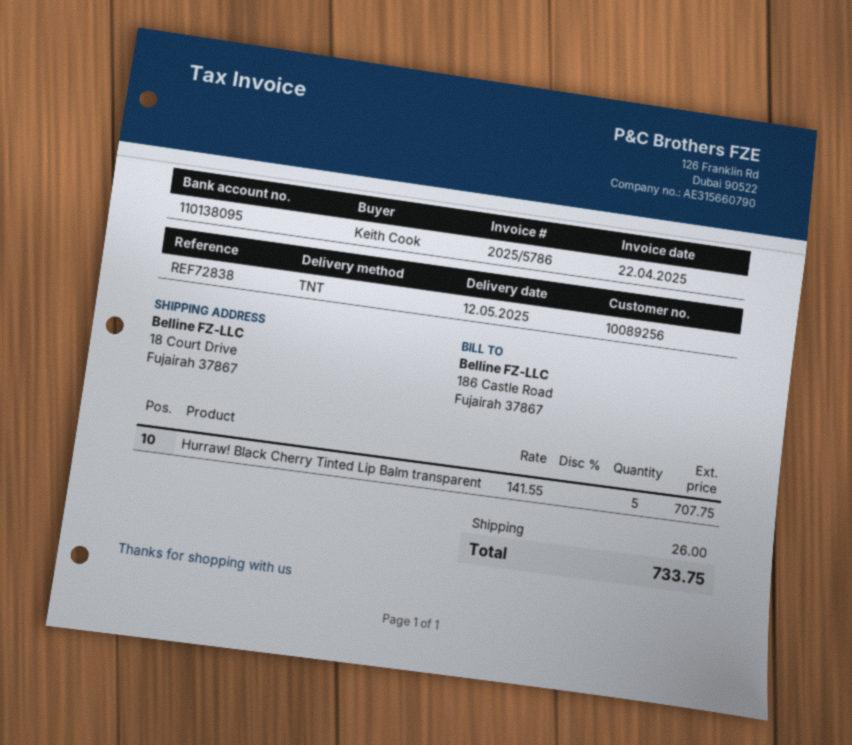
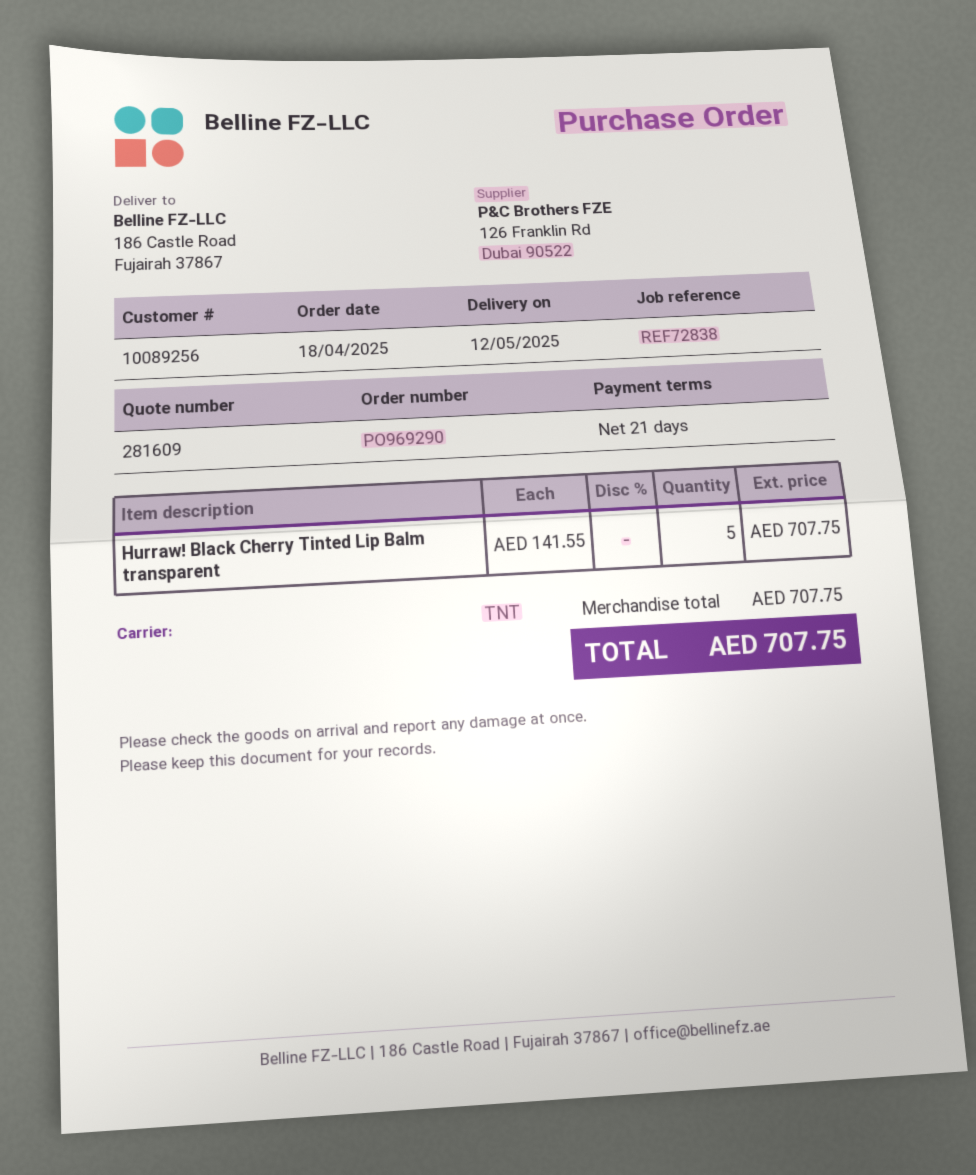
ship to: 18 Court Drive, Fujairah 37867 -> 186 Castle Road, Fujairah 37867
shipping: 26.00 -> none
total: 733.75 -> 707.75

